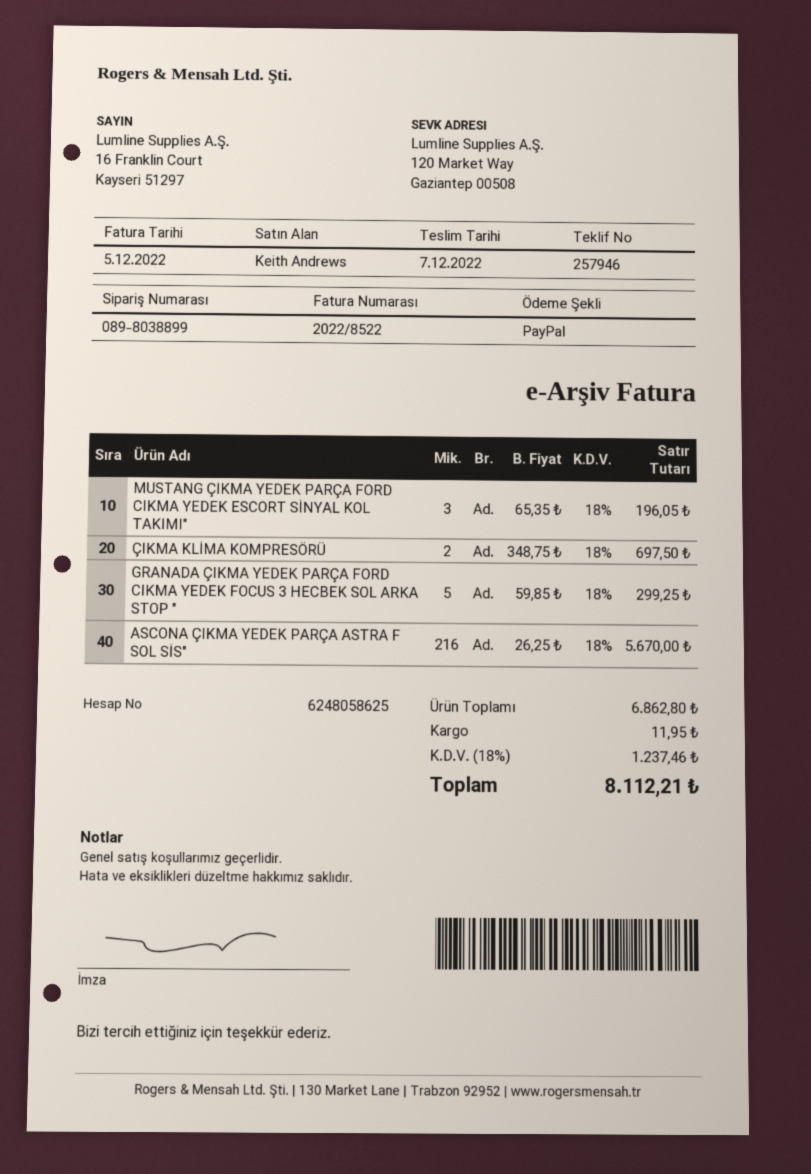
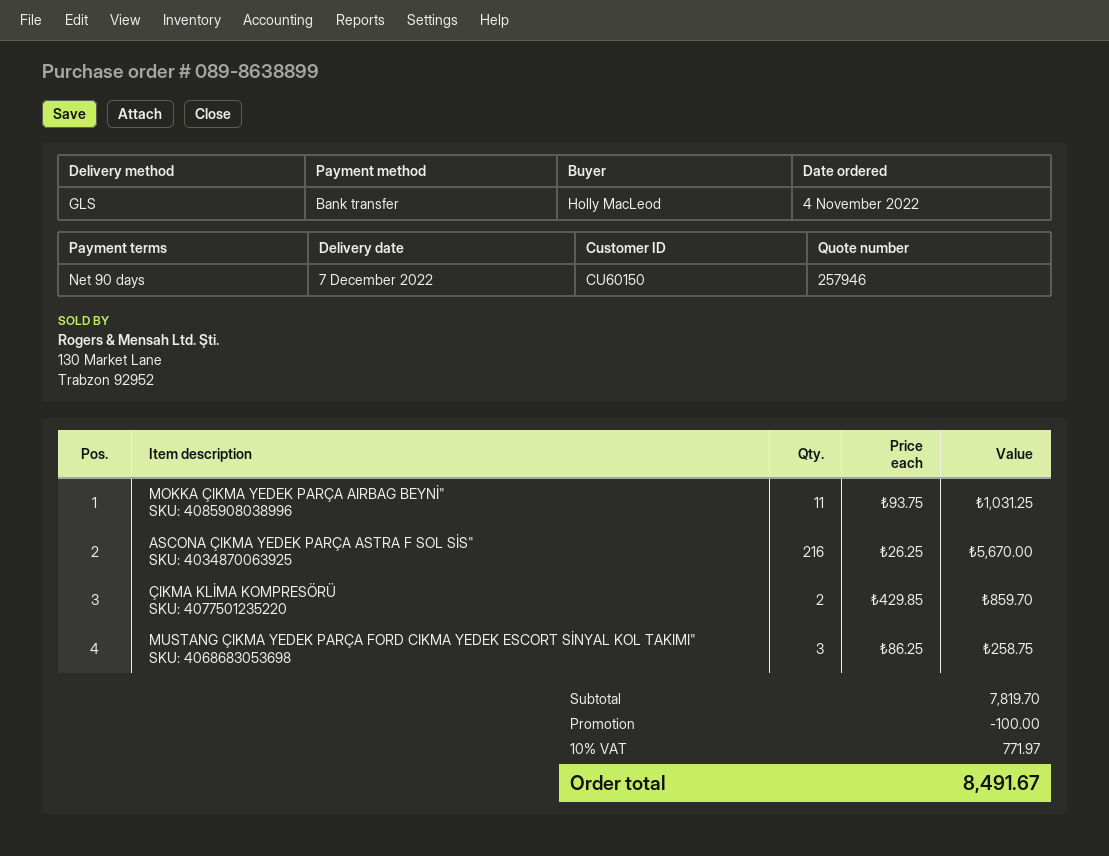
order number: 089-8038899 -> 089-8638899
ordered by: Keith Andrews -> Holly MacLeod
payment method: PayPal -> bank transfer
MUSTANG ÇIKMA YEDEK PARÇA FORD CIKMA YEDEK ESCORT SİNYAL KOL TAKIMI": 3 x 65.35 = 196.05 -> 3 x 86.25 = 258.75
ÇIKMA KLİMA KOMPRESÖRÜ: 2 x 348.75 = 697.50 -> 2 x 429.85 = 859.70
GRANADA ÇIKMA YEDEK PARÇA FORD CIKMA YEDEK FOCUS 3 HECBEK SOL ARKA STOP ": 5 x 59.85 = 299.25 -> none
MOKKA ÇIKMA YEDEK PARÇA AIRBAG BEYNİ": none -> 11 x 93.75 = 1031.25
subtotal: 6862.80 -> 7819.70
discount: none -> 100.00
shipping: 11.95 -> none
tax: 18% = 1237.46 -> 10% = 771.97
total: 8112.21 -> 8491.67

